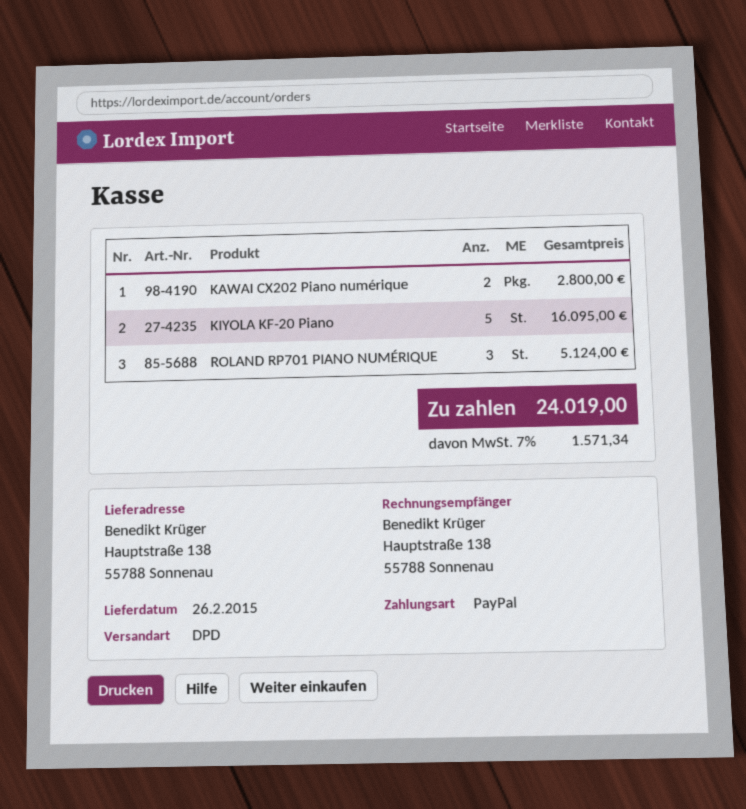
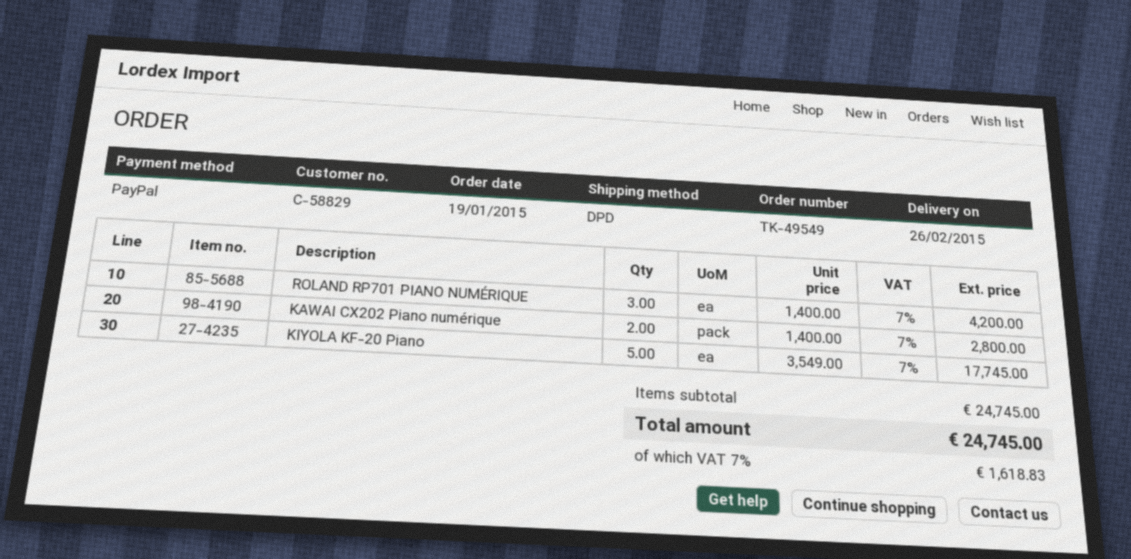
KIYOLA KF-20 Piano: 5 for 16095.00 -> 5 for 17745.00
ROLAND RP701 PIANO NUMÉRIQUE: 3 for 5124.00 -> 3 for 4200.00
tax: 7% = 1571.34 -> 7% = 1618.83
total: 24019.00 -> 24745.00

